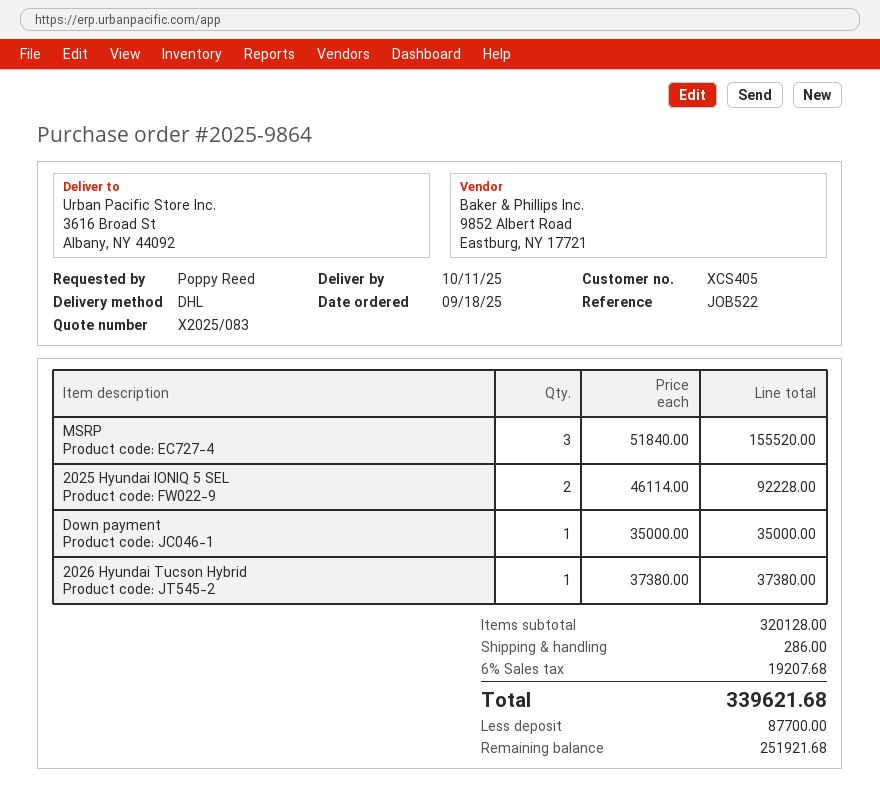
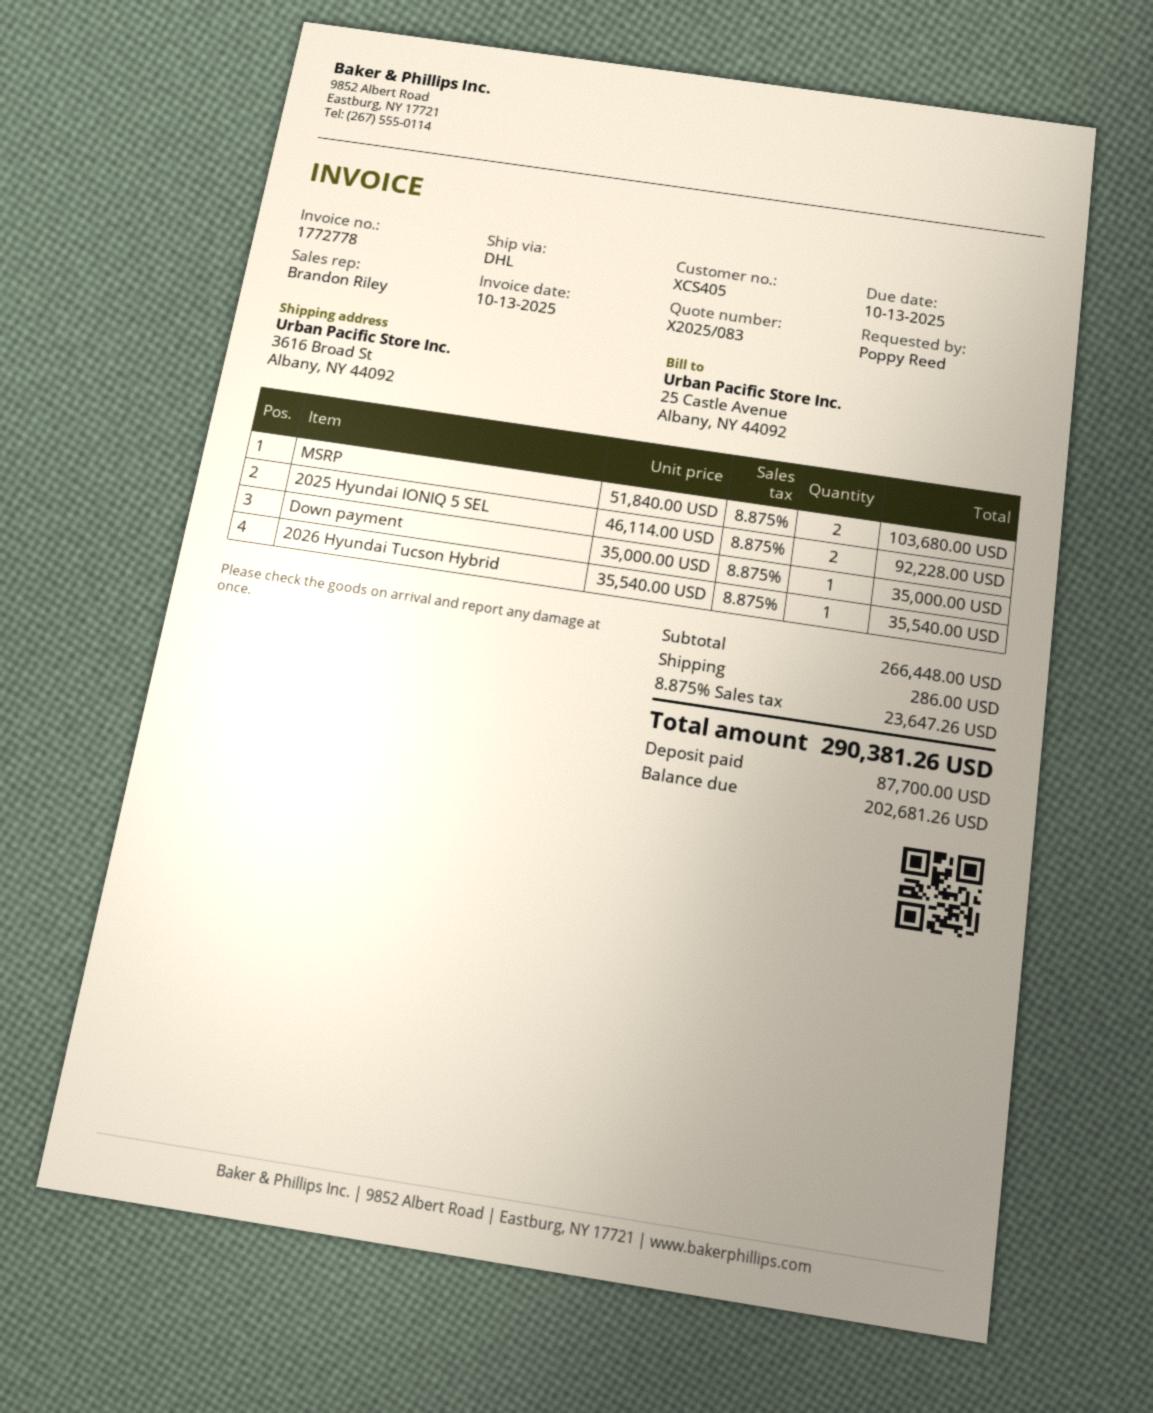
MSRP: 3 x 51840.00 = 155520.00 -> 2 x 51840.00 = 103680.00
2026 Hyundai Tucson Hybrid: 1 x 37380.00 = 37380.00 -> 1 x 35540.00 = 35540.00
subtotal: 320128.00 -> 266448.00
tax: 6% = 19207.68 -> 8.875% = 23647.26
total: 339621.68 -> 290381.26
balance: 251921.68 -> 202681.26

